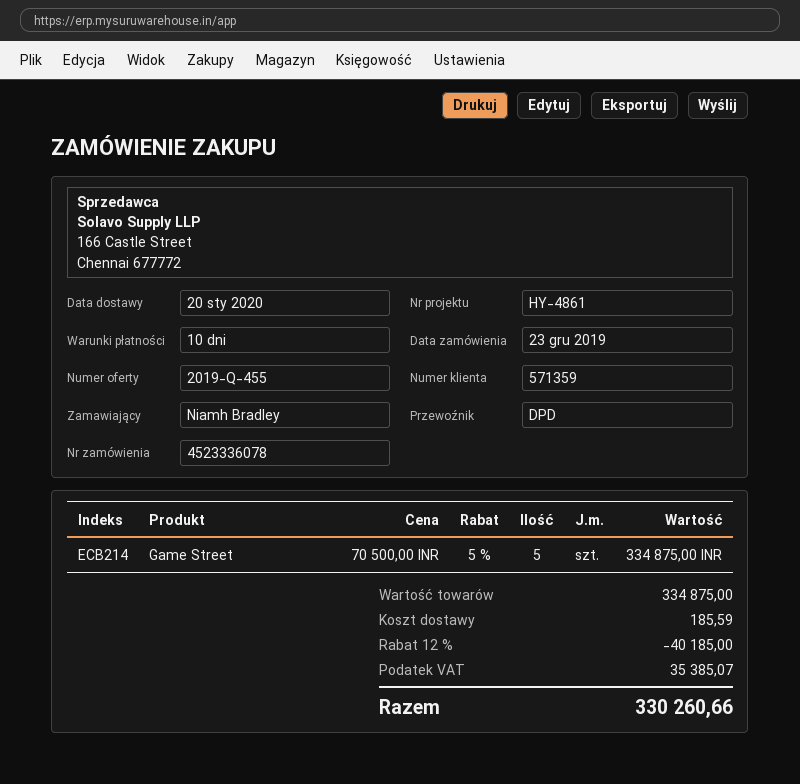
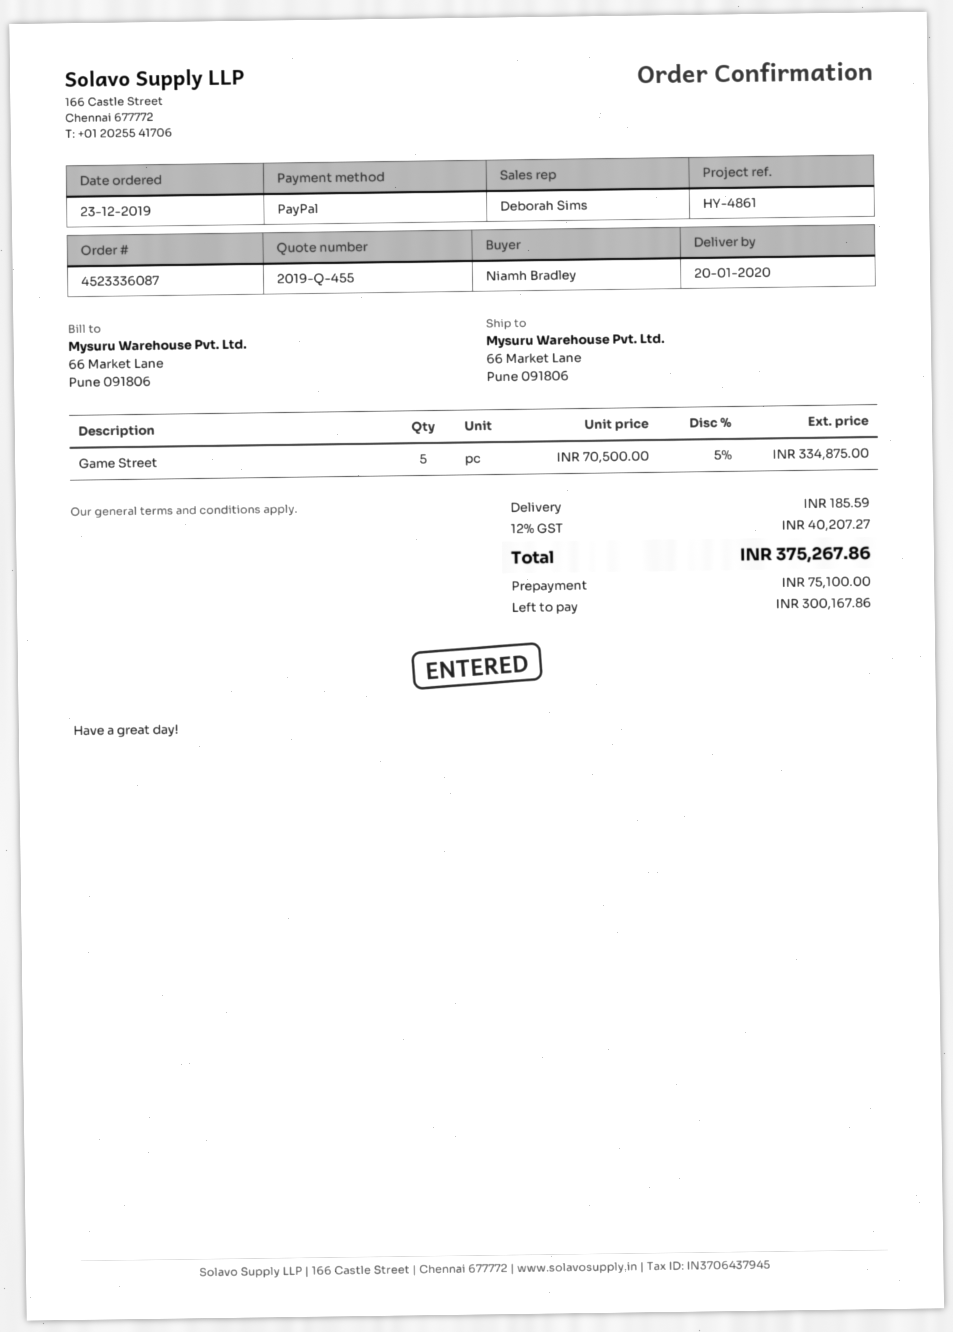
order number: 4523336078 -> 4523336087
discount: 12% = 40185.00 -> none
tax: 35385.07 -> 40207.27
total: 330260.66 -> 375267.86

